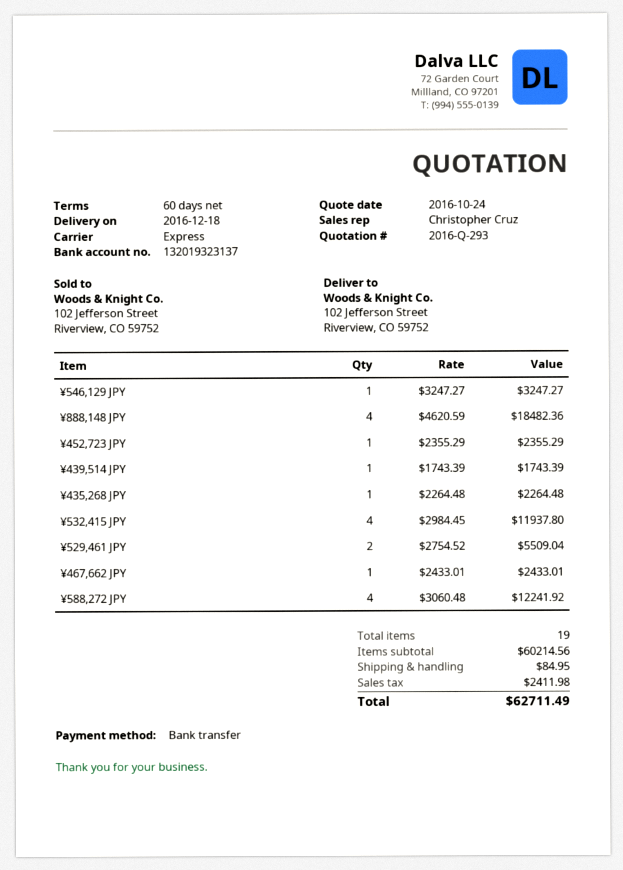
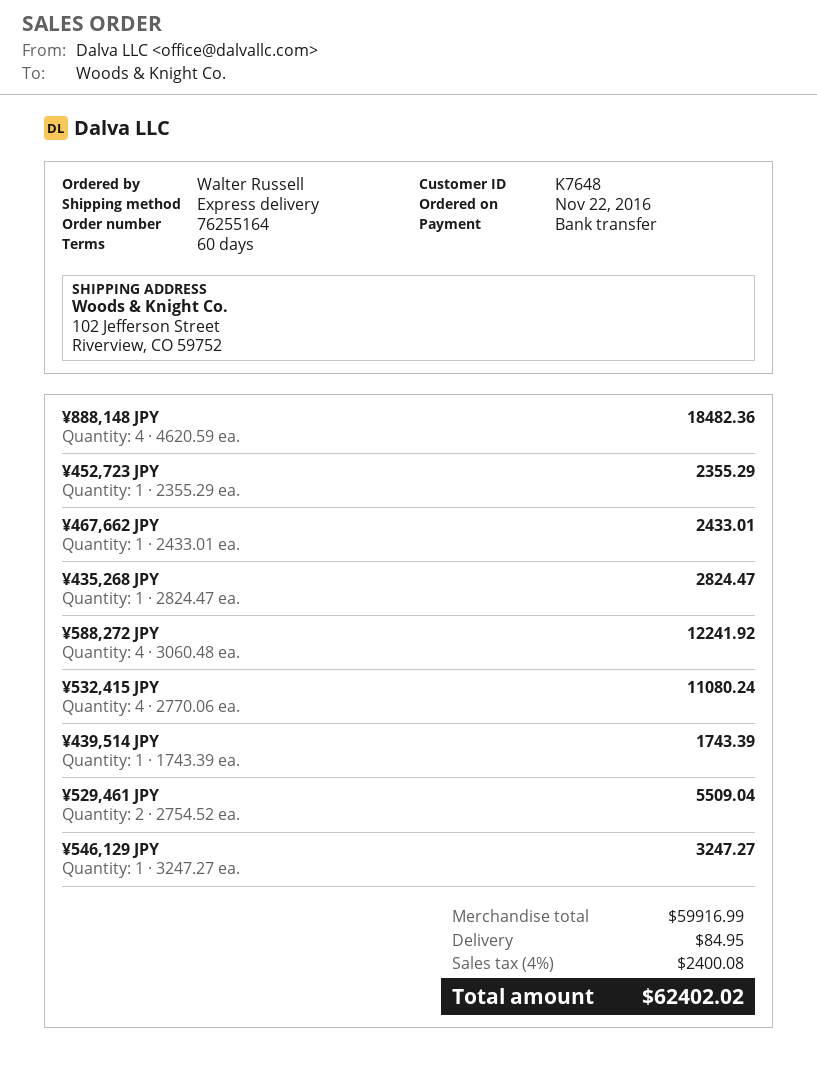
¥435,268 JPY: 1 x 2264.48 = 2264.48 -> 1 x 2824.47 = 2824.47
¥532,415 JPY: 4 x 2984.45 = 11937.80 -> 4 x 2770.06 = 11080.24
subtotal: 60214.56 -> 59916.99
tax: 2411.98 -> 2400.08
total: 62711.49 -> 62402.02

